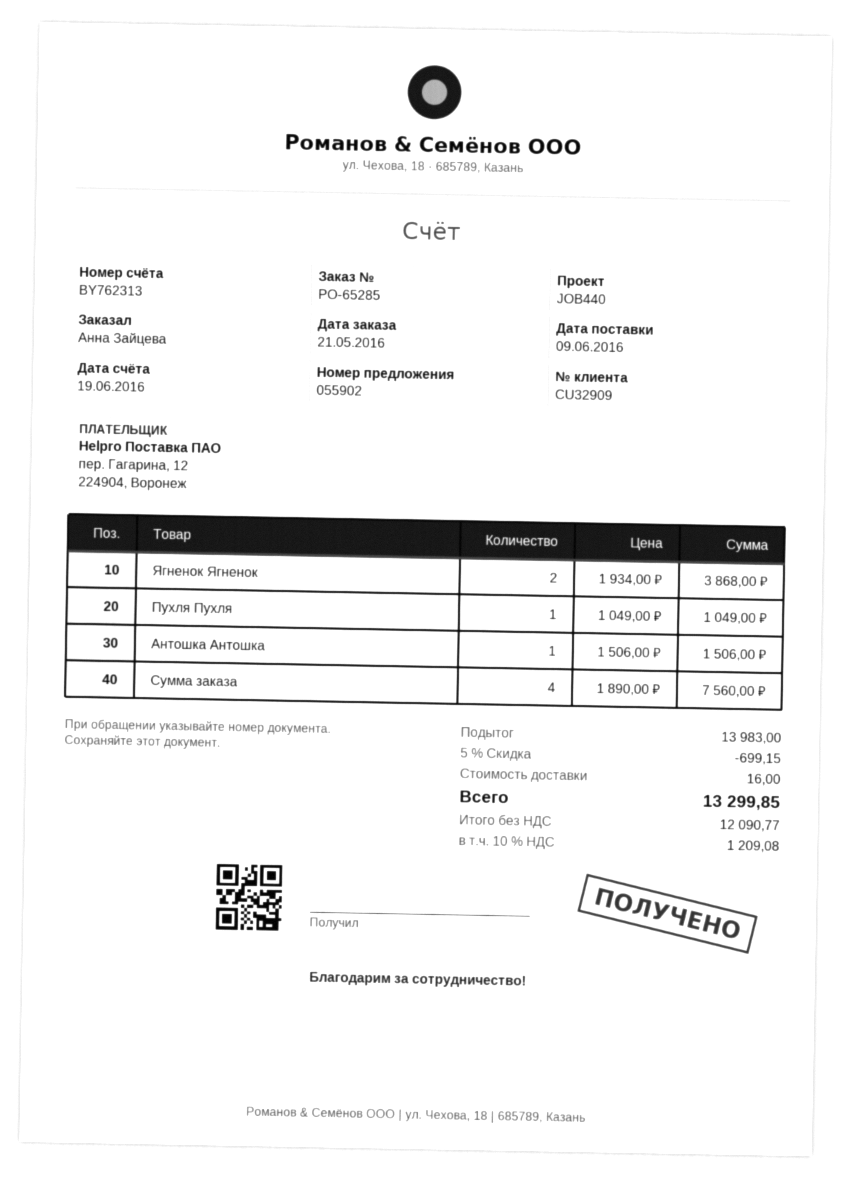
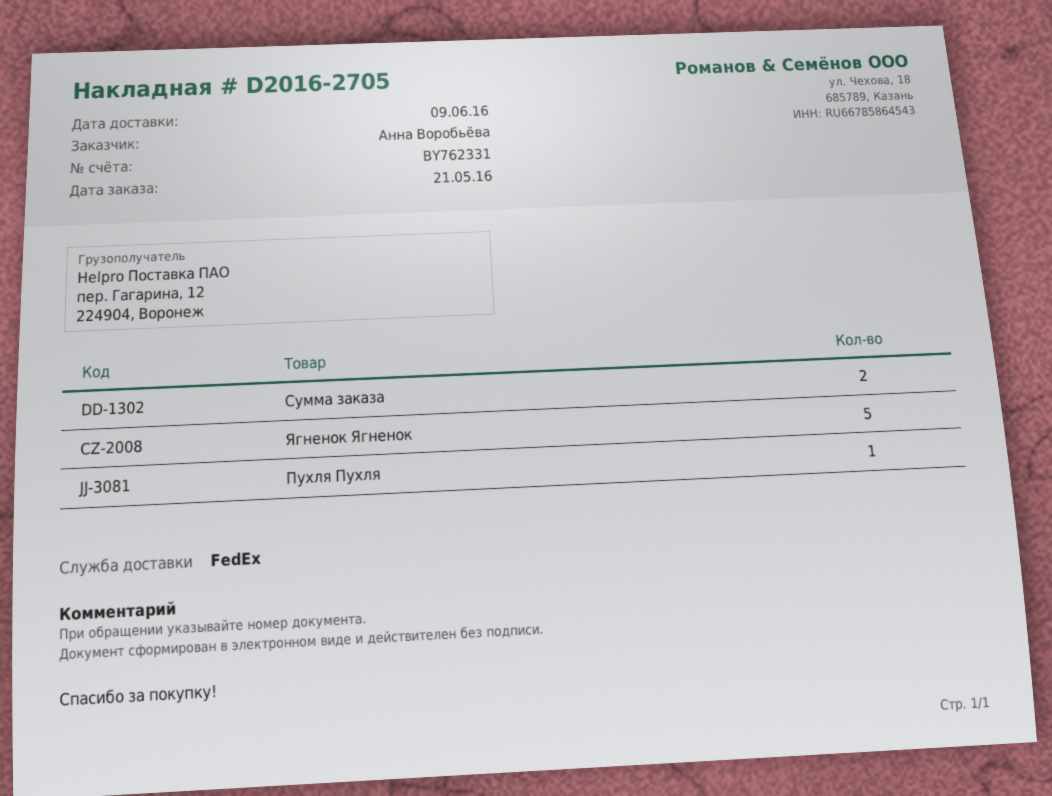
invoice number: BY762313 -> BY762331
ordered by: Анна Зайцева -> Анна Воробьёва
Ягненок Ягненок: 2 -> 5
Антошка Антошка: 1 -> none
Сумма заказа: 4 -> 2

